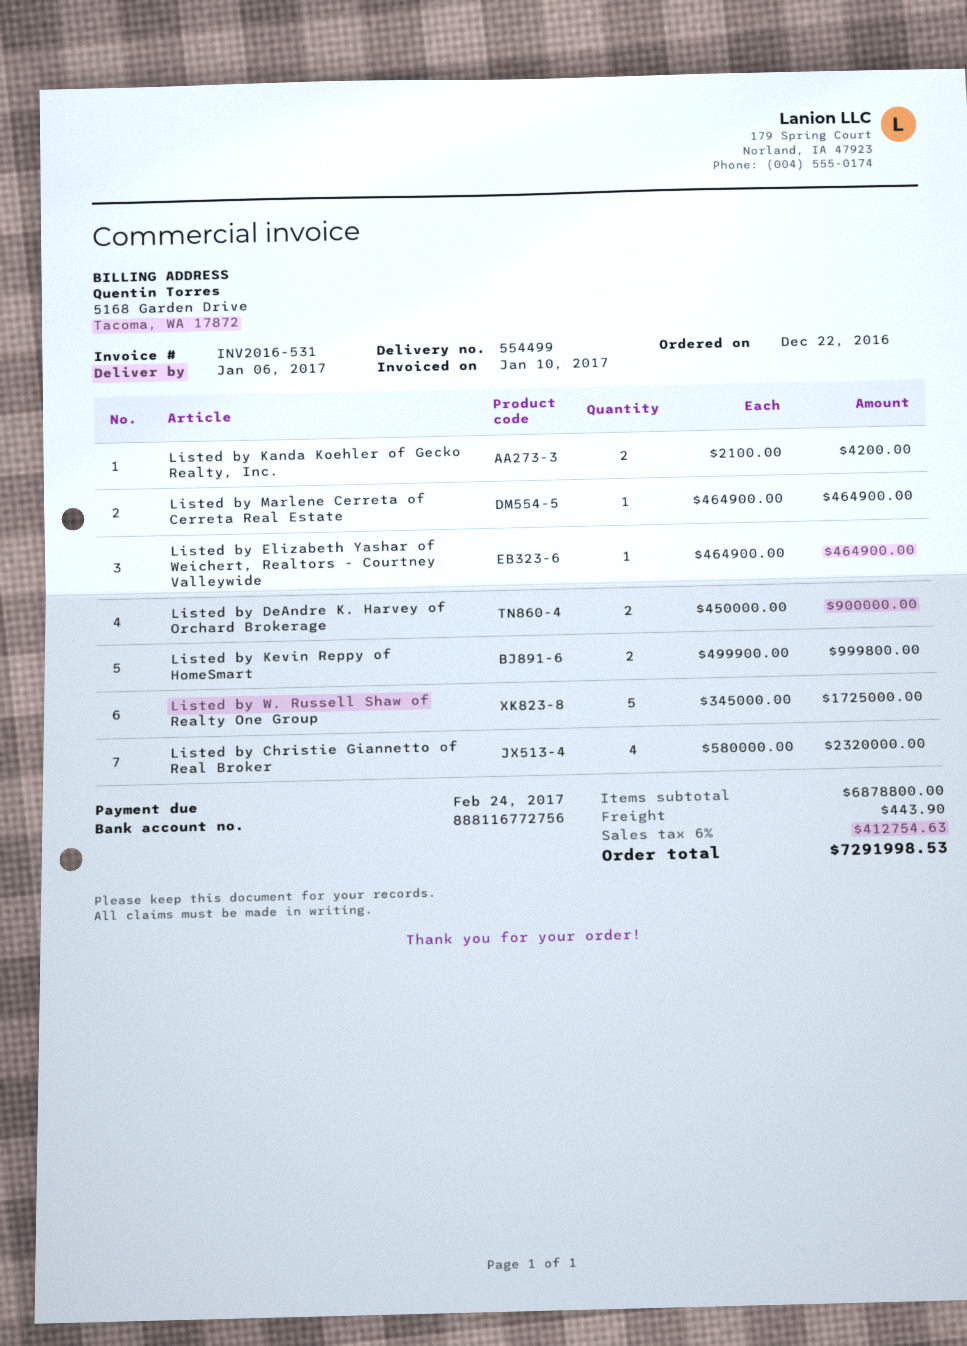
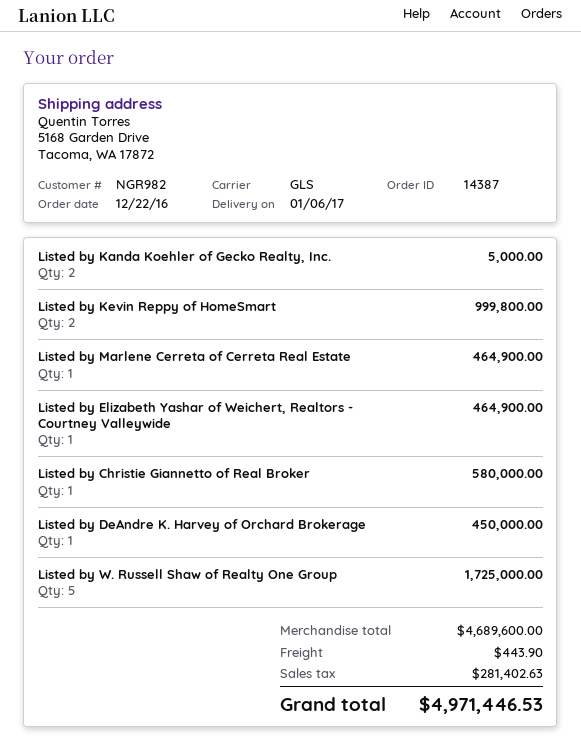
Listed by Kanda Koehler of Gecko Realty, Inc.: 2 for 4200.00 -> 2 for 5000.00
Listed by DeAndre K. Harvey of Orchard Brokerage: 2 for 900000.00 -> 1 for 450000.00
Listed by Christie Giannetto of Real Broker: 4 for 2320000.00 -> 1 for 580000.00
subtotal: 6878800.00 -> 4689600.00
tax: 412754.63 -> 281402.63
total: 7291998.53 -> 4971446.53

